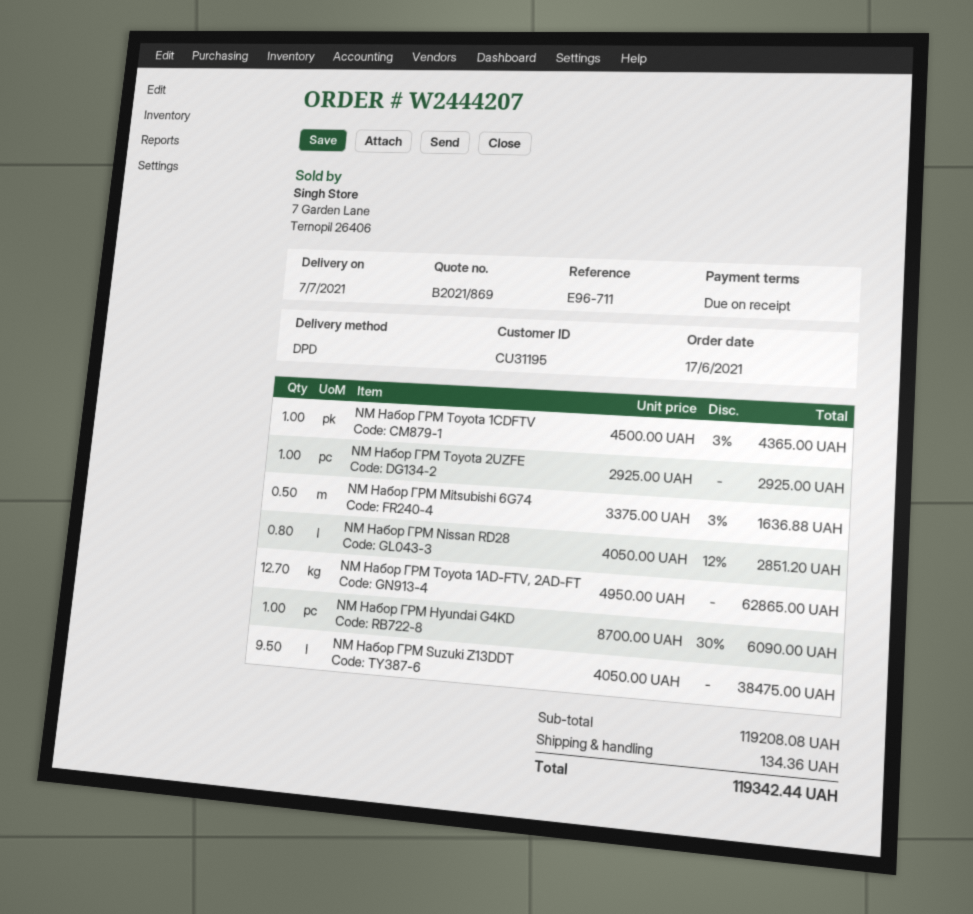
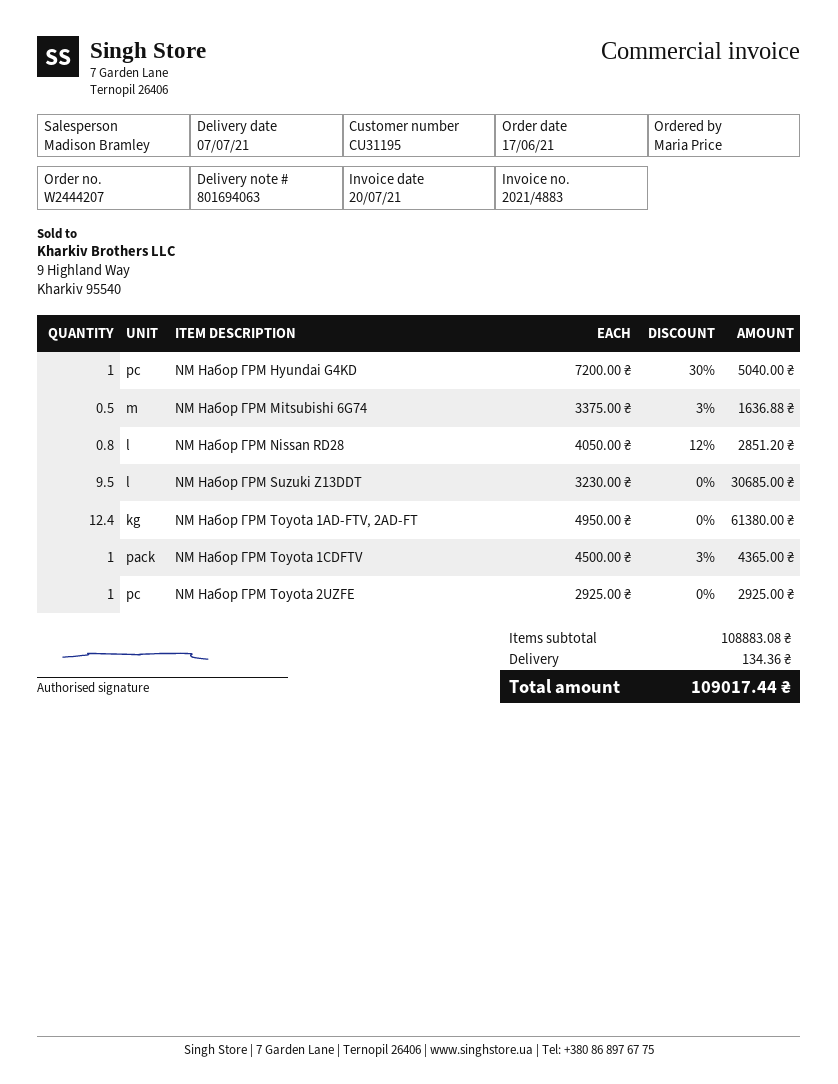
NM Набор ГРМ Toyota 1AD-FTV, 2AD-FT: 12.7 x 4950.00 = 62865.00 -> 12.4 x 4950.00 = 61380.00
NM Набор ГРМ Hyundai G4KD: 1 x 8700.00 - 30% = 6090.00 -> 1 x 7200.00 - 30% = 5040.00
NM Набор ГРМ Suzuki Z13DDT: 9.5 x 4050.00 = 38475.00 -> 9.5 x 3230.00 = 30685.00
subtotal: 119208.08 -> 108883.08
total: 119342.44 -> 109017.44

